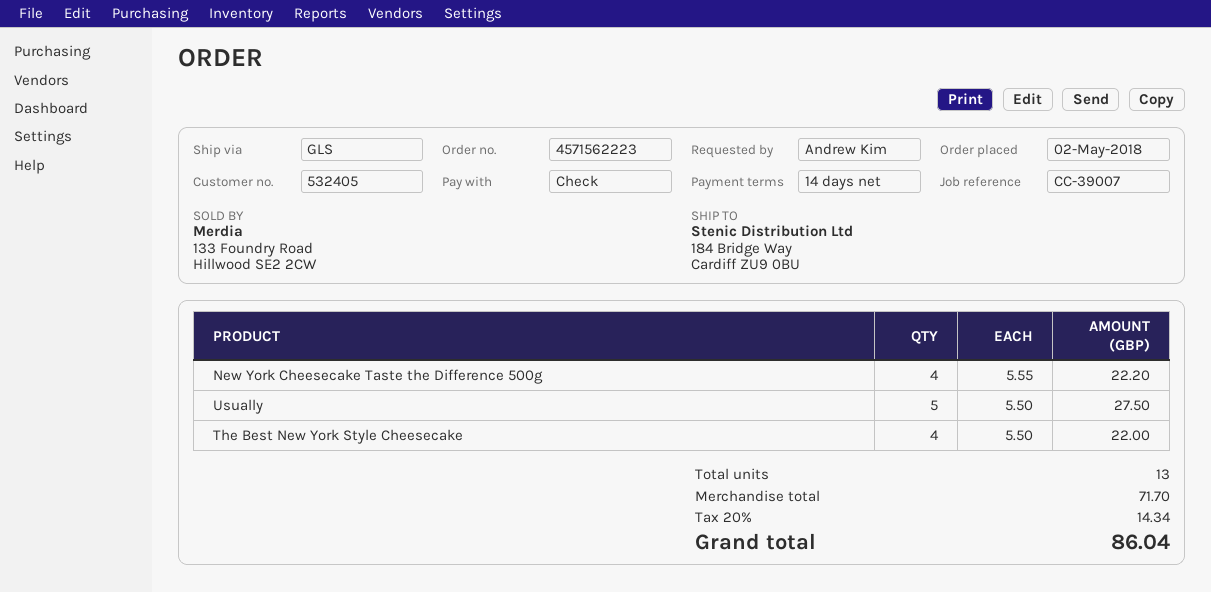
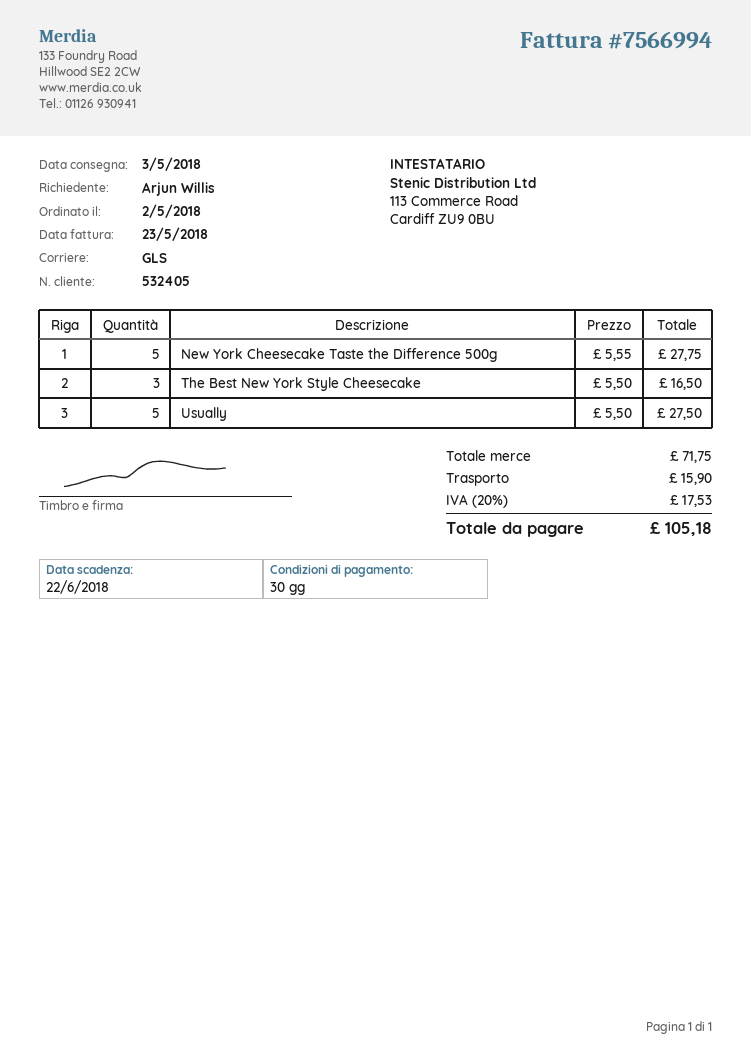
payment terms: 14 days -> 30 days
ordered by: Andrew Kim -> Arjun Willis
New York Cheesecake Taste the Difference 500g: 4 x 5.55 = 22.20 -> 5 x 5.55 = 27.75
The Best New York Style Cheesecake: 4 x 5.50 = 22.00 -> 3 x 5.50 = 16.50
subtotal: 71.70 -> 71.75
shipping: none -> 15.90
tax: 20% = 14.34 -> 20% = 17.53
total: 86.04 -> 105.18

